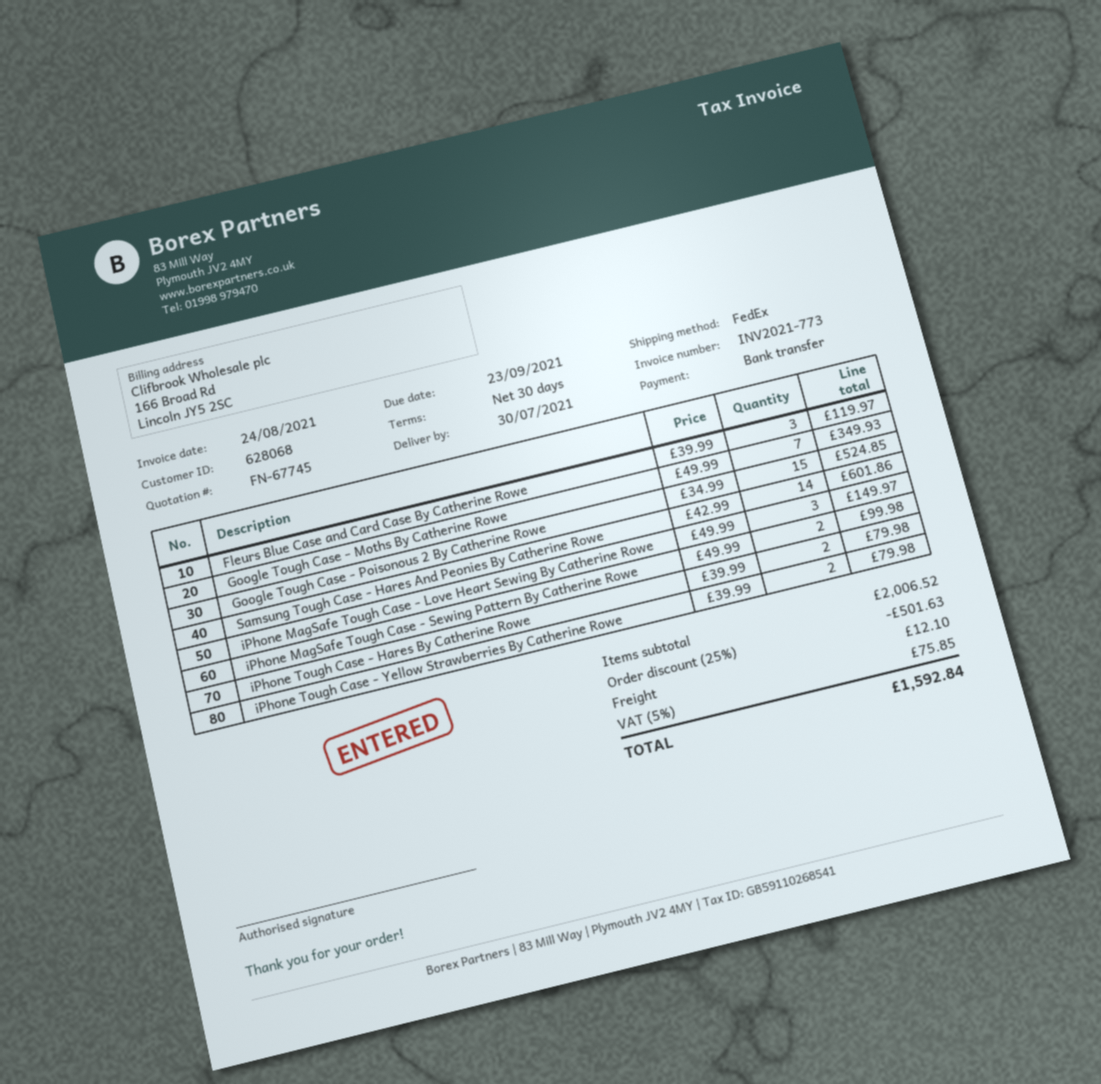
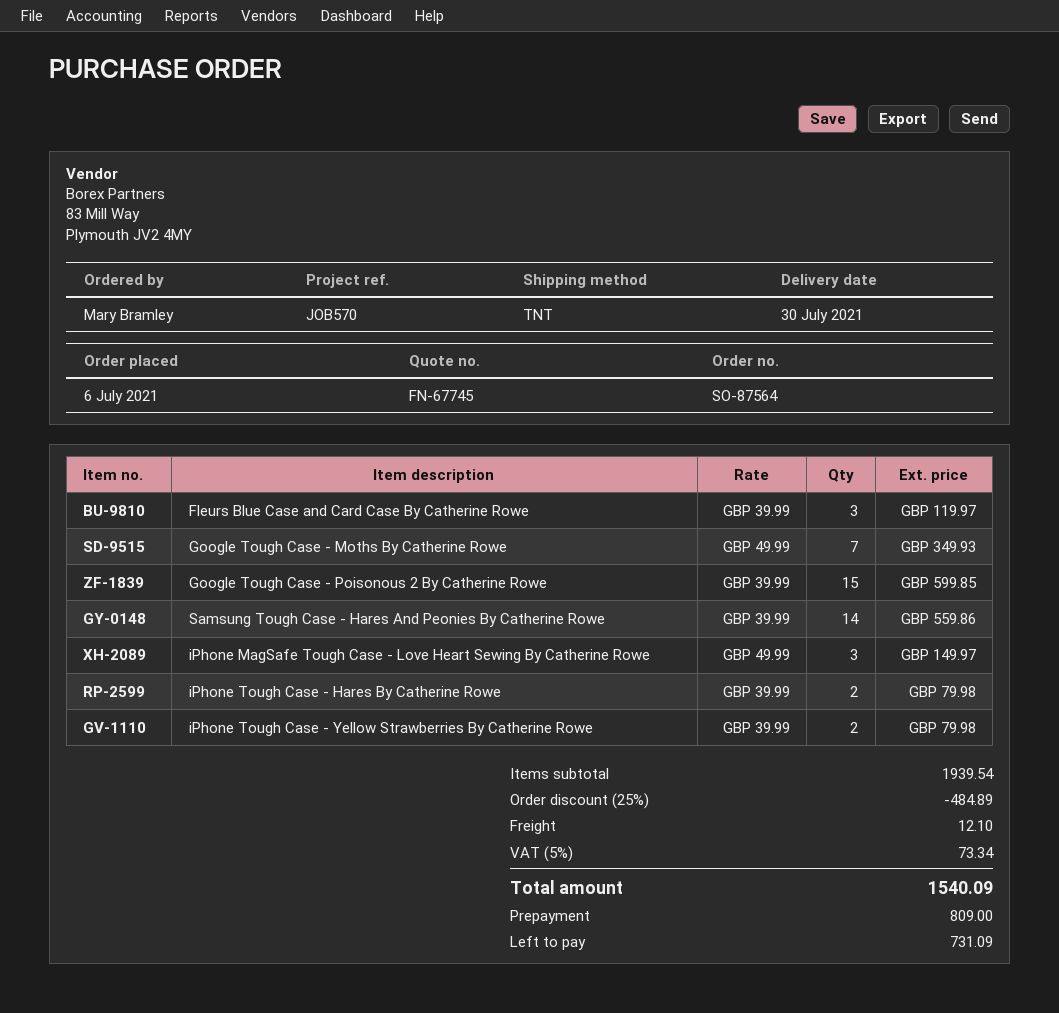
shipping method: FedEx -> TNT
Google Tough Case - Poisonous 2 By Catherine Rowe: 15 x 34.99 = 524.85 -> 15 x 39.99 = 599.85
Samsung Tough Case - Hares And Peonies By Catherine Rowe: 14 x 42.99 = 601.86 -> 14 x 39.99 = 559.86
iPhone MagSafe Tough Case - Sewing Pattern By Catherine Rowe: 2 x 49.99 = 99.98 -> none
subtotal: 2006.52 -> 1939.54
discount: 25% = 501.63 -> 25% = 484.89
tax: 5% = 75.85 -> 5% = 73.34
total: 1592.84 -> 1540.09

